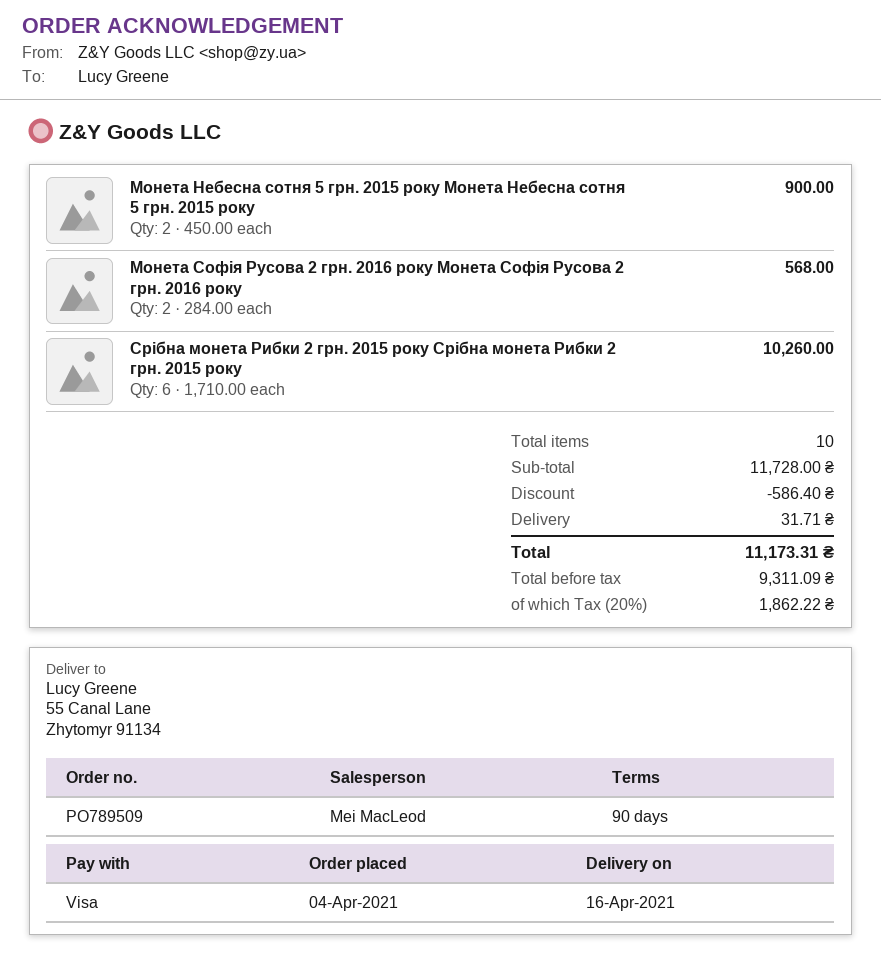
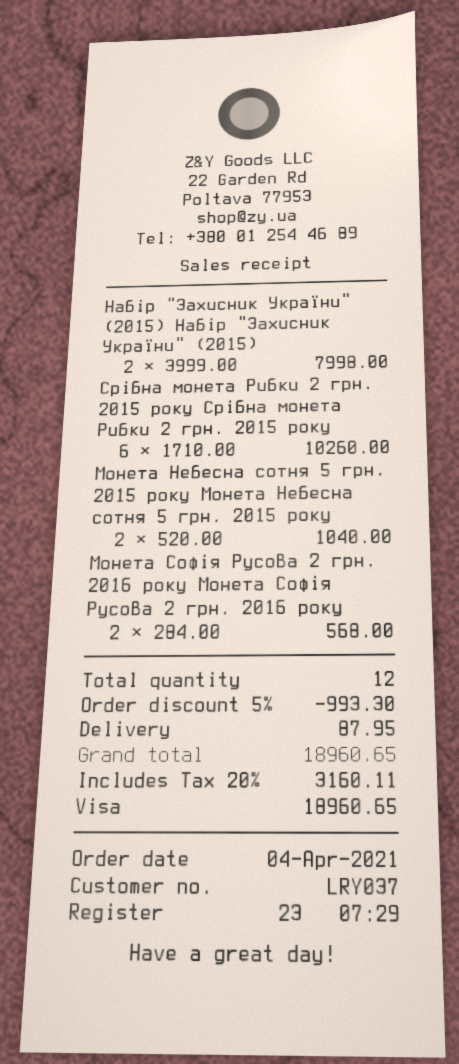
Монета Небесна сотня 5 грн. 2015 року Монета Небесна сотня 5 грн. 2015 року: 2 x 450.00 = 900.00 -> 2 x 520.00 = 1040.00
Набір "Захисник України" (2015) Набір "Захисник України" (2015): none -> 2 x 3999.00 = 7998.00
total quantity: 10 -> 12
discount: 586.40 -> 993.30
shipping: 31.71 -> 87.95
tax: 20% = 1862.22 -> 20% = 3160.11
total: 11173.31 -> 18960.65

